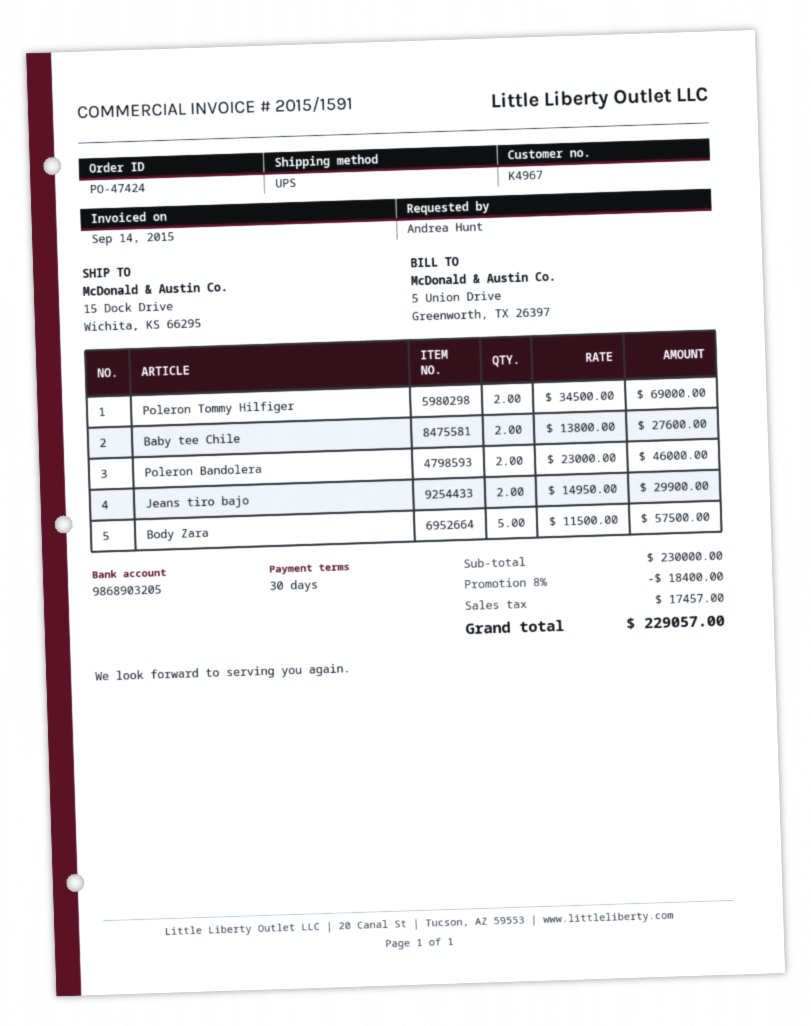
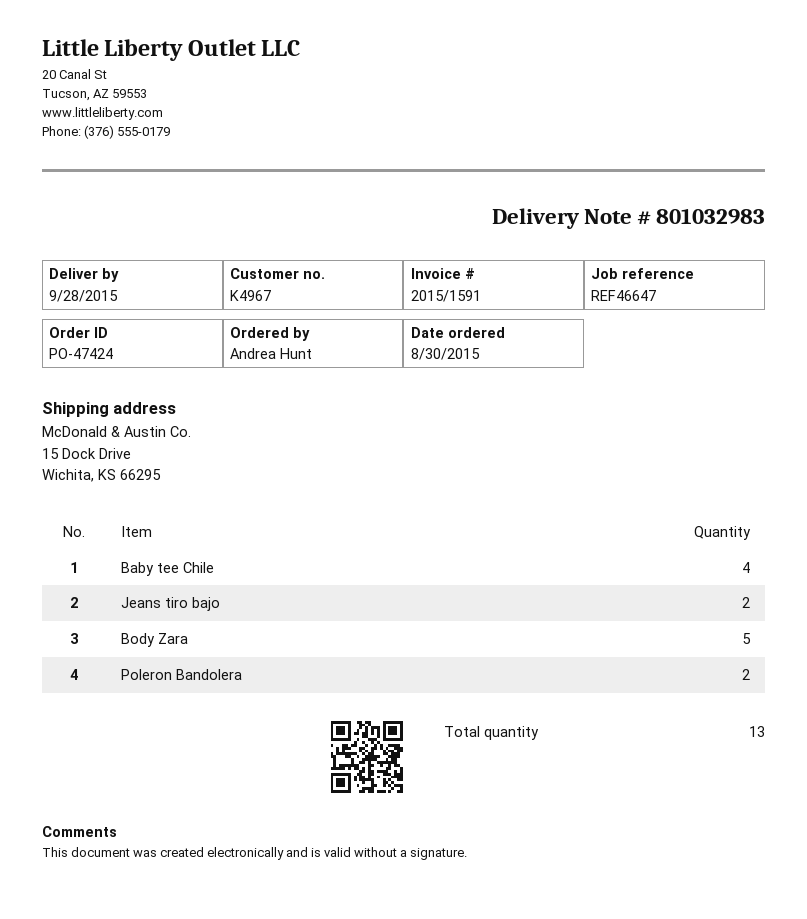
Poleron Tommy Hilfiger: 2 -> none
Baby tee Chile: 2 -> 4

